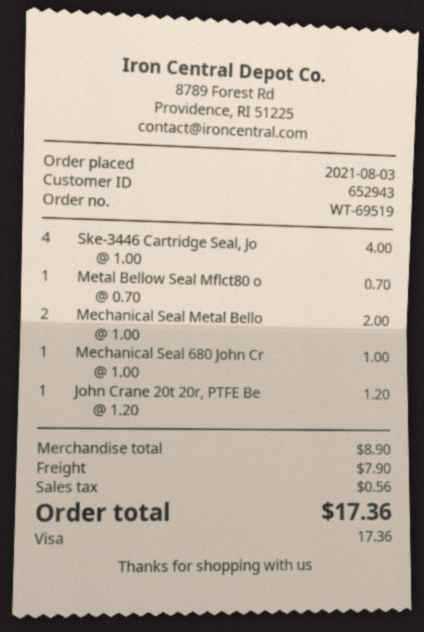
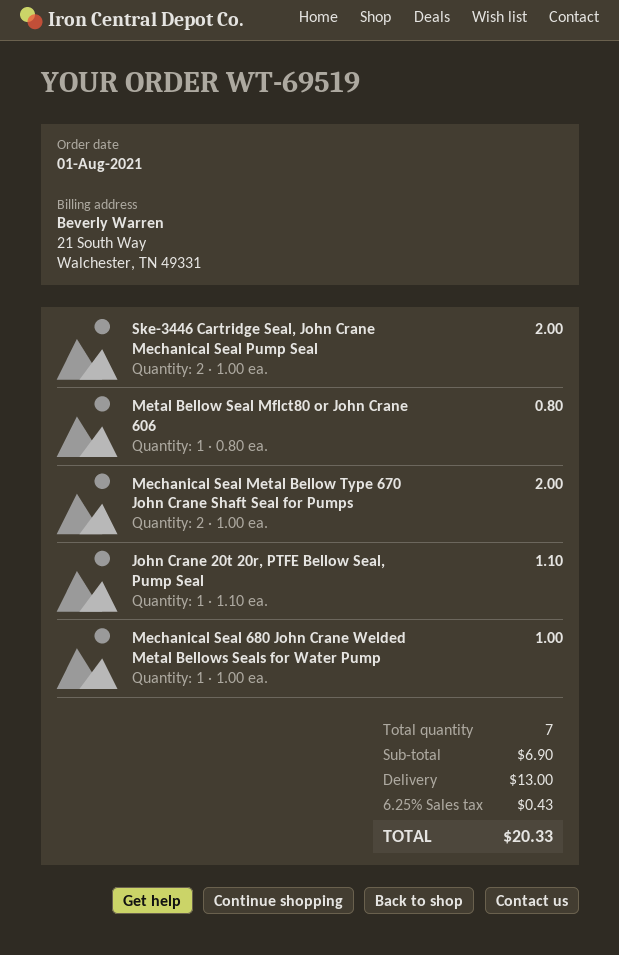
order date: 2021-08-03 -> 2021-08-01
Ske-3446 Cartridge Seal, Jo: 4 x 1.00 = 4.00 -> 2 x 1.00 = 2.00
Metal Bellow Seal Mflct80 o: 1 x 0.70 = 0.70 -> 1 x 0.80 = 0.80
John Crane 20t 20r, PTFE Be: 1 x 1.20 = 1.20 -> 1 x 1.10 = 1.10
subtotal: 8.90 -> 6.90
shipping: 7.90 -> 13.00
tax: 0.56 -> 0.43
total: 17.36 -> 20.33

